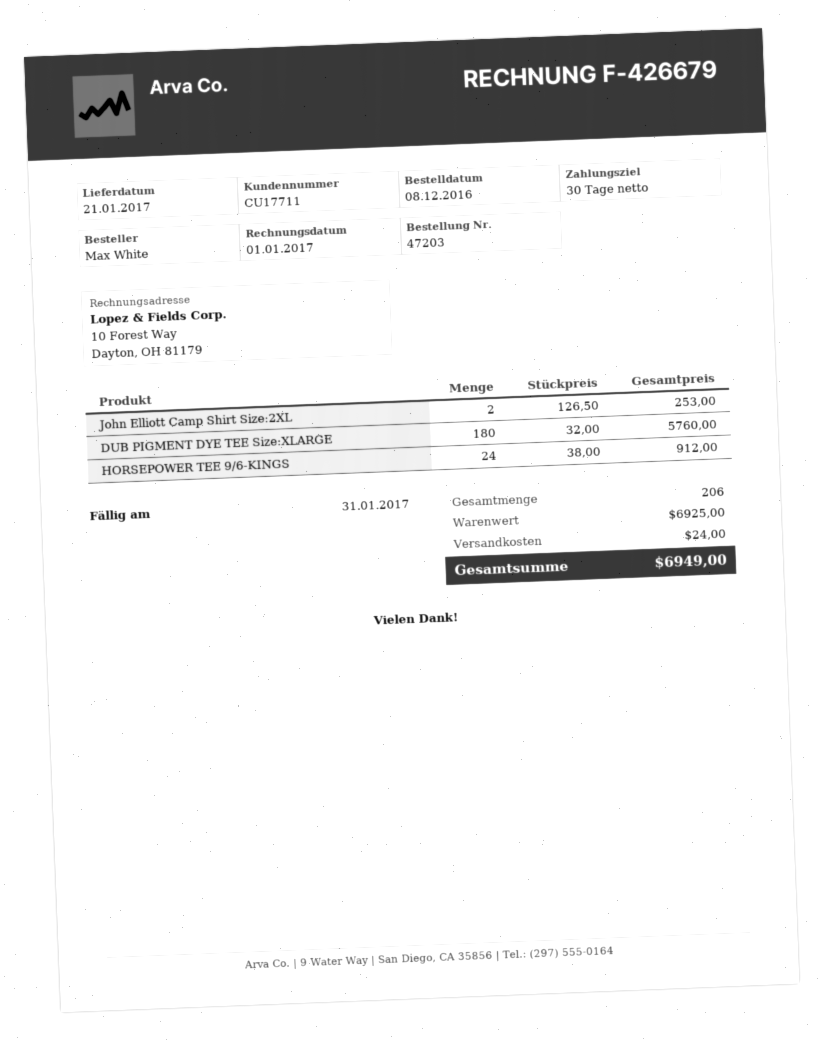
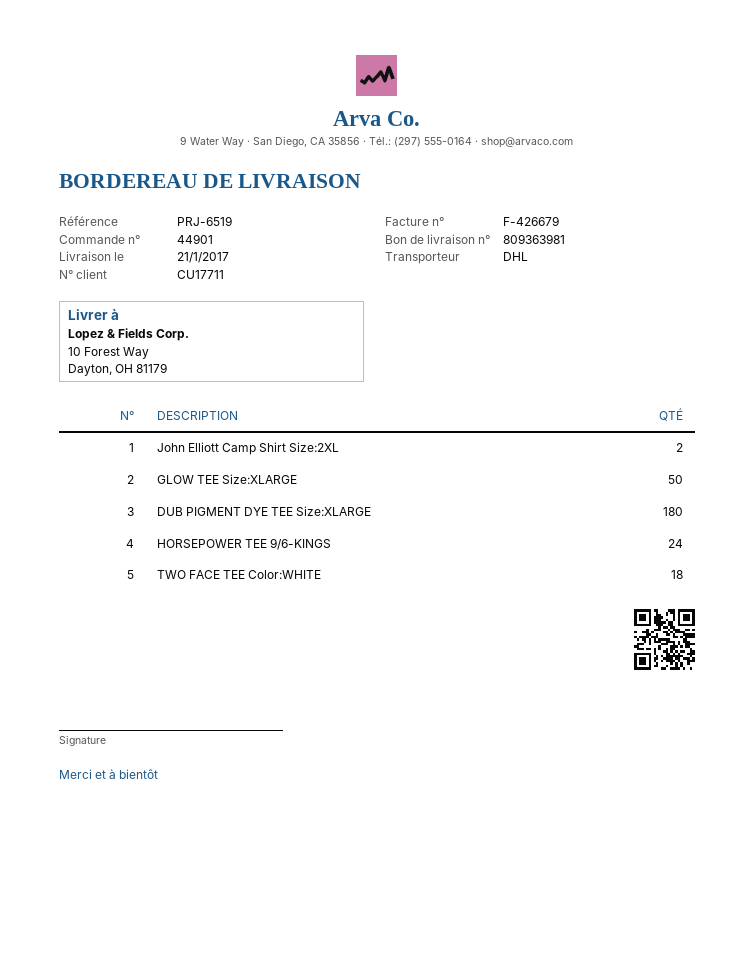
order number: 47203 -> 44901
GLOW TEE Size:XLARGE: none -> 50
TWO FACE TEE Color:WHITE: none -> 18

